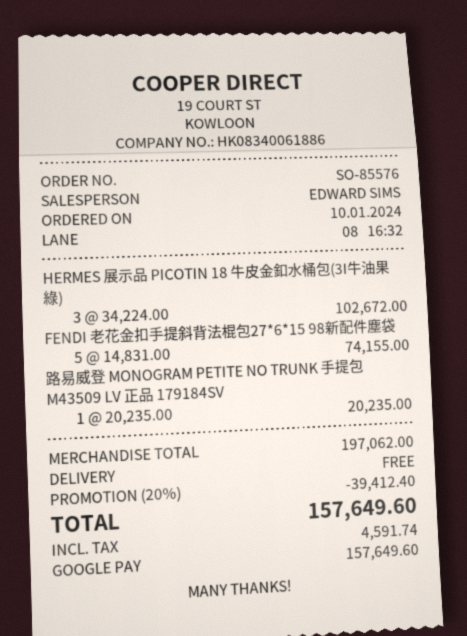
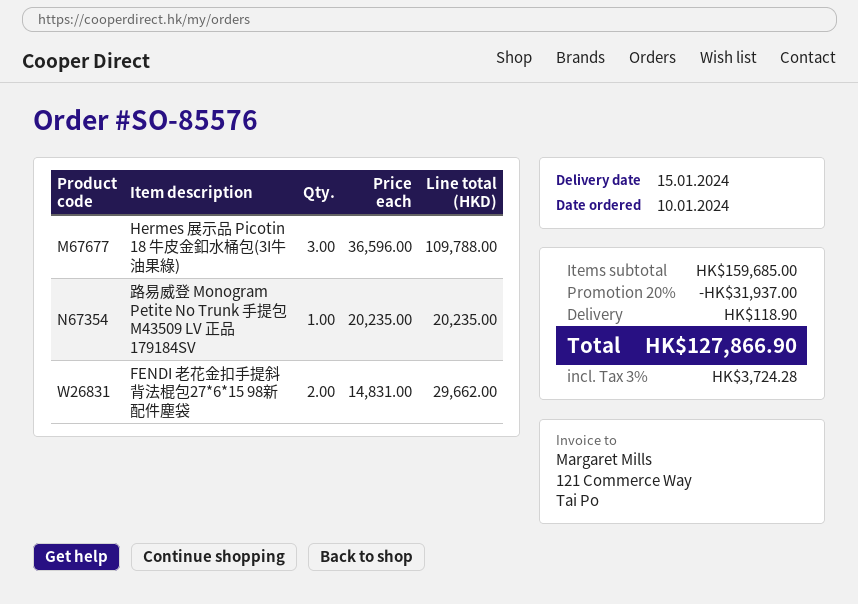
HERMES 展示品 PICOTIN 18 牛皮金釦水桶包(3I牛油果綠): 3 x 34224.00 = 102672.00 -> 3 x 36596.00 = 109788.00
FENDI 老花金扣手提斜背法棍包27*6*15 98新配件塵袋: 5 x 14831.00 = 74155.00 -> 2 x 14831.00 = 29662.00
subtotal: 197062.00 -> 159685.00
discount: 20% = 39412.40 -> 20% = 31937.00
shipping: 0.00 -> 118.90
tax: 4591.74 -> 3724.28
total: 157649.60 -> 127866.90

